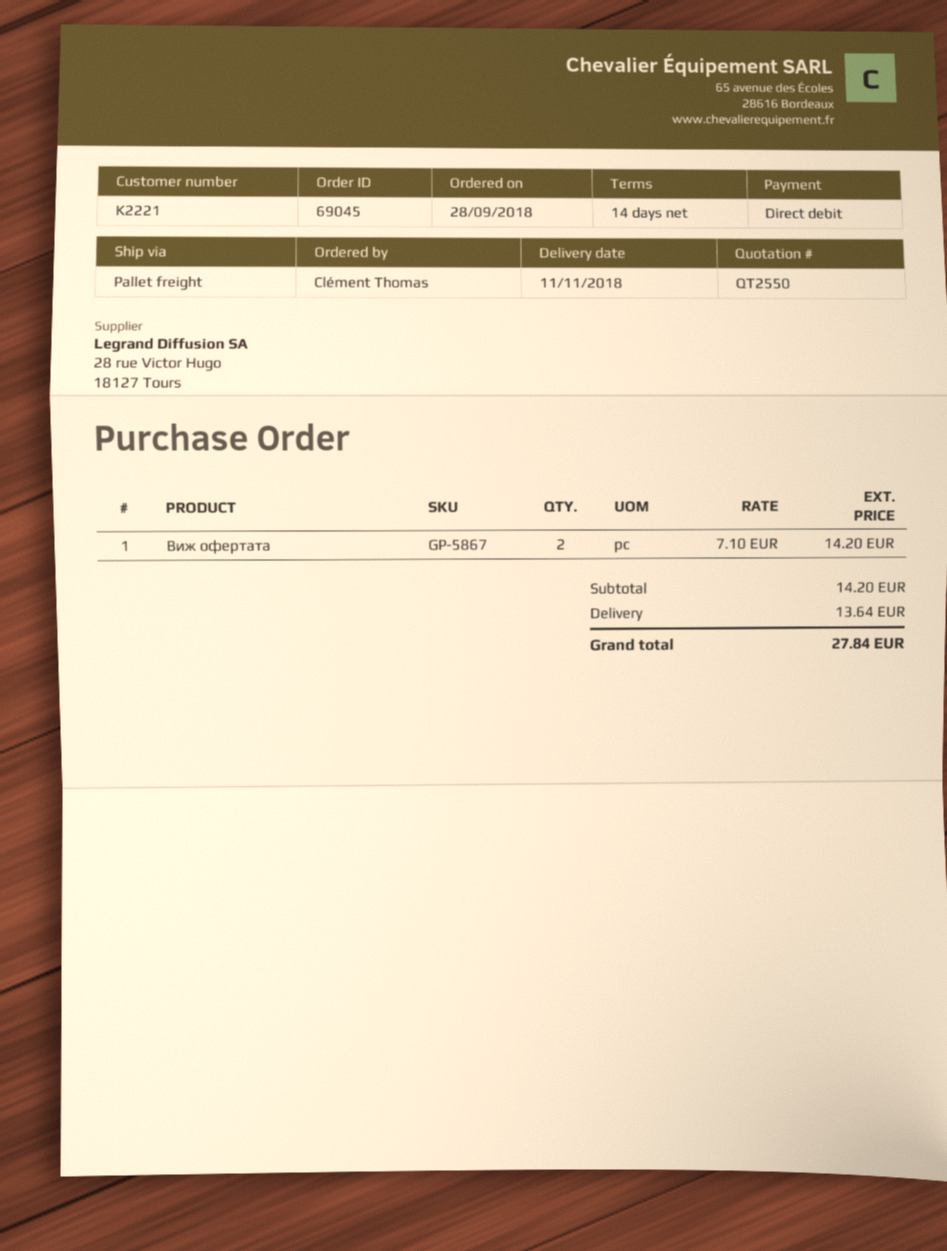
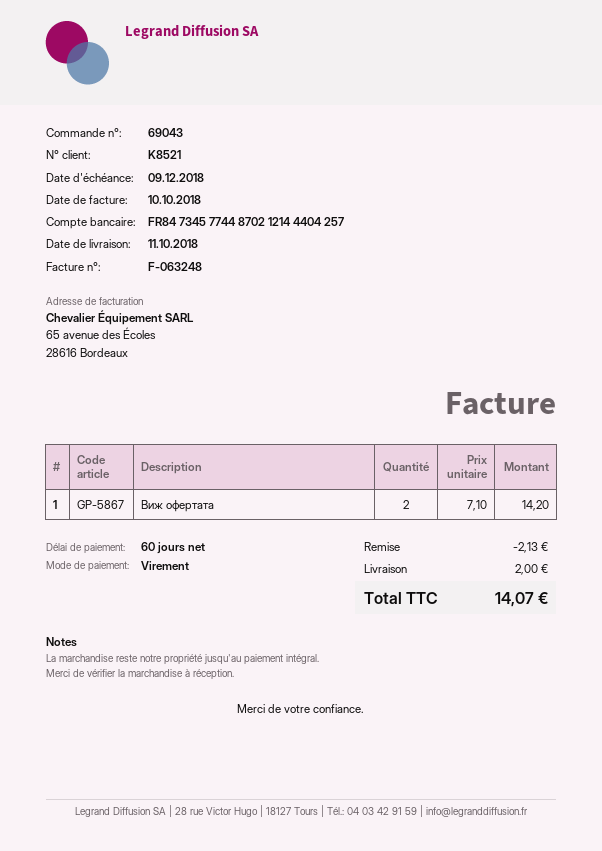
order number: 69045 -> 69043
delivery date: 2018-11-11 -> 2018-10-11
payment terms: 14 days -> 60 days
customer number: K2221 -> K8521
payment method: direct debit -> bank transfer
discount: none -> 2.13
shipping: 13.64 -> 2.00
total: 27.84 -> 14.07

